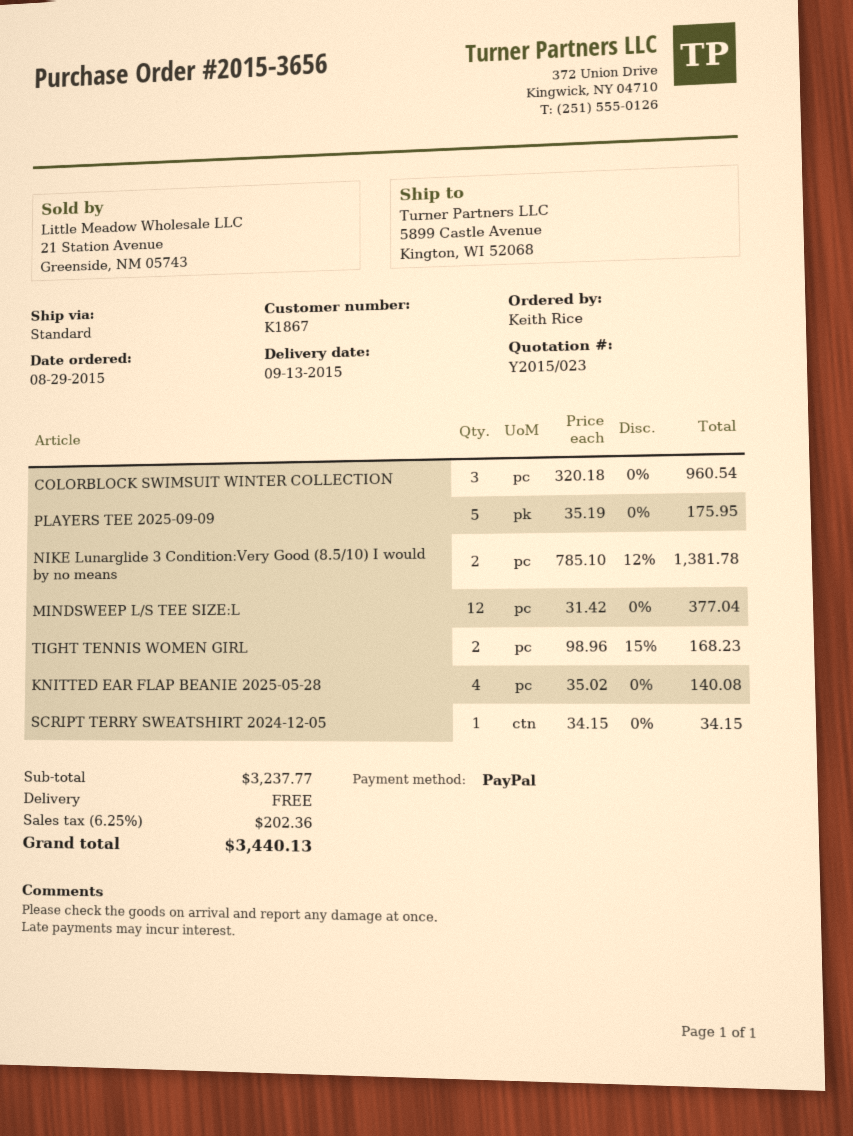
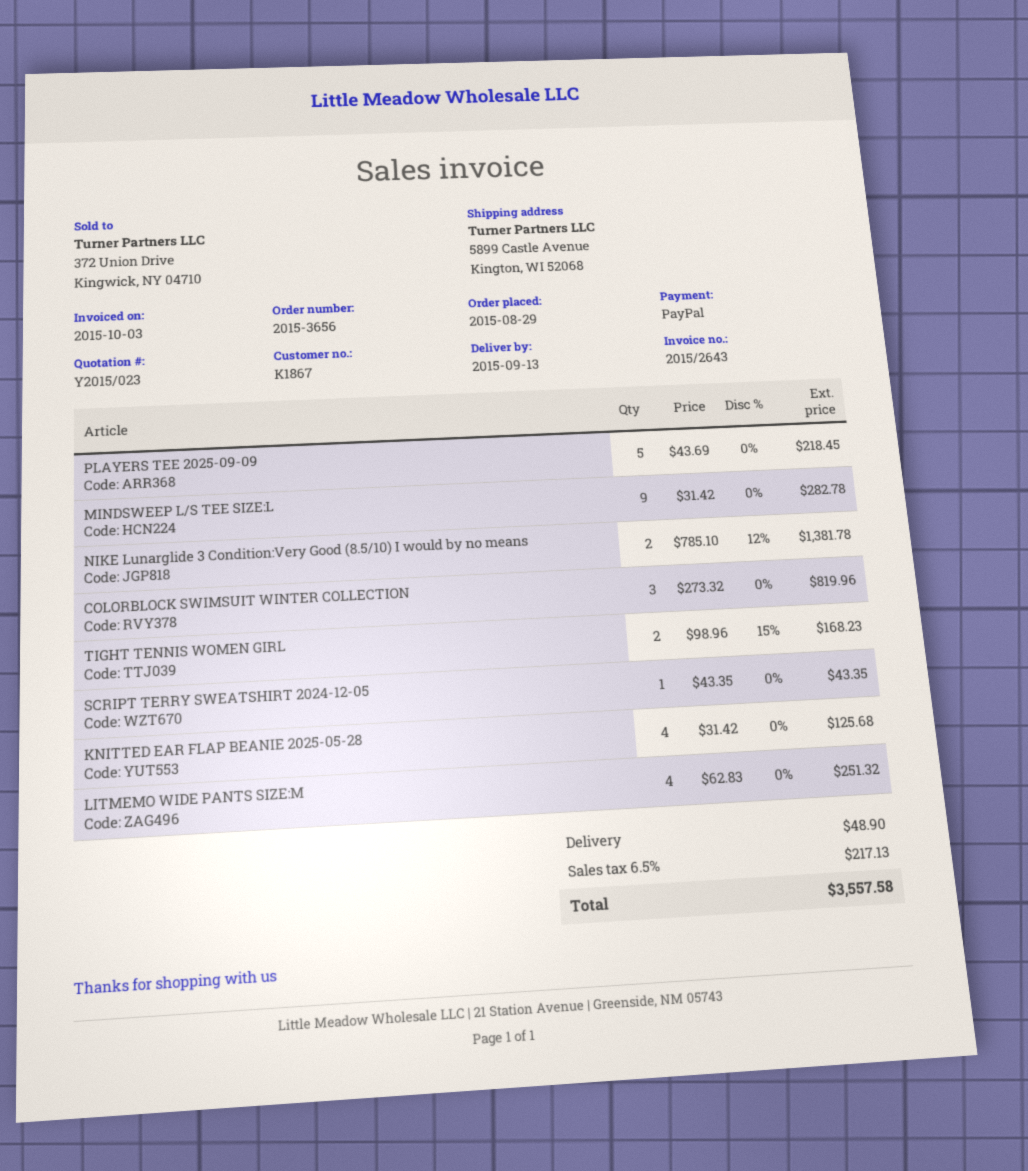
COLORBLOCK SWIMSUIT WINTER COLLECTION: 3 x 320.18 = 960.54 -> 3 x 273.32 = 819.96
PLAYERS TEE 2025-09-09: 5 x 35.19 = 175.95 -> 5 x 43.69 = 218.45
MINDSWEEP L/S TEE SIZE:L: 12 x 31.42 = 377.04 -> 9 x 31.42 = 282.78
KNITTED EAR FLAP BEANIE 2025-05-28: 4 x 35.02 = 140.08 -> 4 x 31.42 = 125.68
SCRIPT TERRY SWEATSHIRT 2024-12-05: 1 x 34.15 = 34.15 -> 1 x 43.35 = 43.35
LITMEMO WIDE PANTS SIZE:M: none -> 4 x 62.83 = 251.32
shipping: 0.00 -> 48.90
tax: 6.25% = 202.36 -> 6.5% = 217.13
total: 3440.13 -> 3557.58

